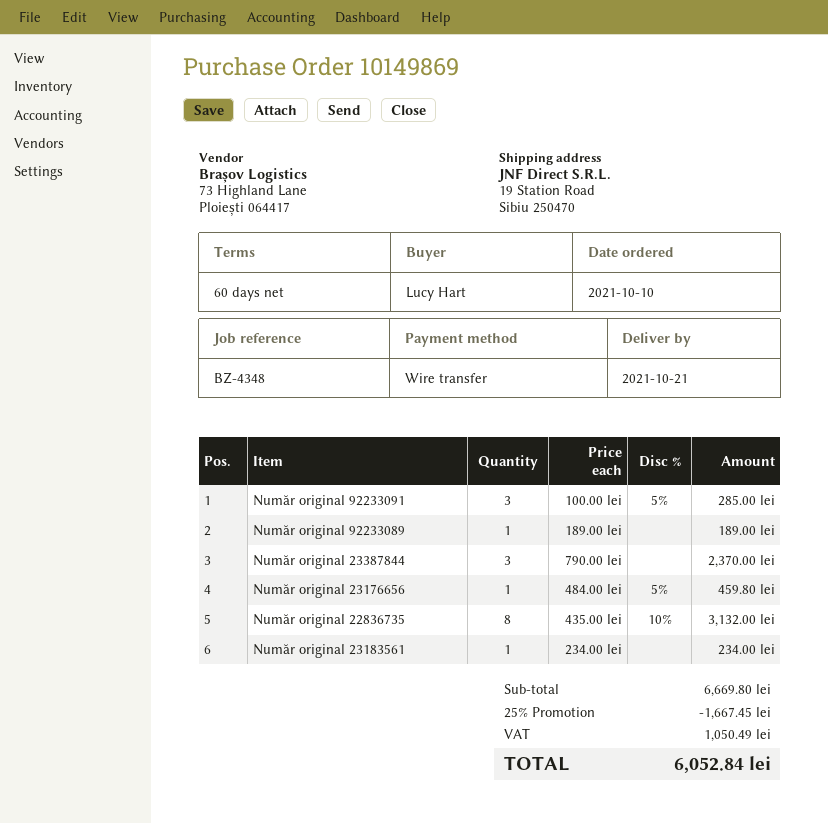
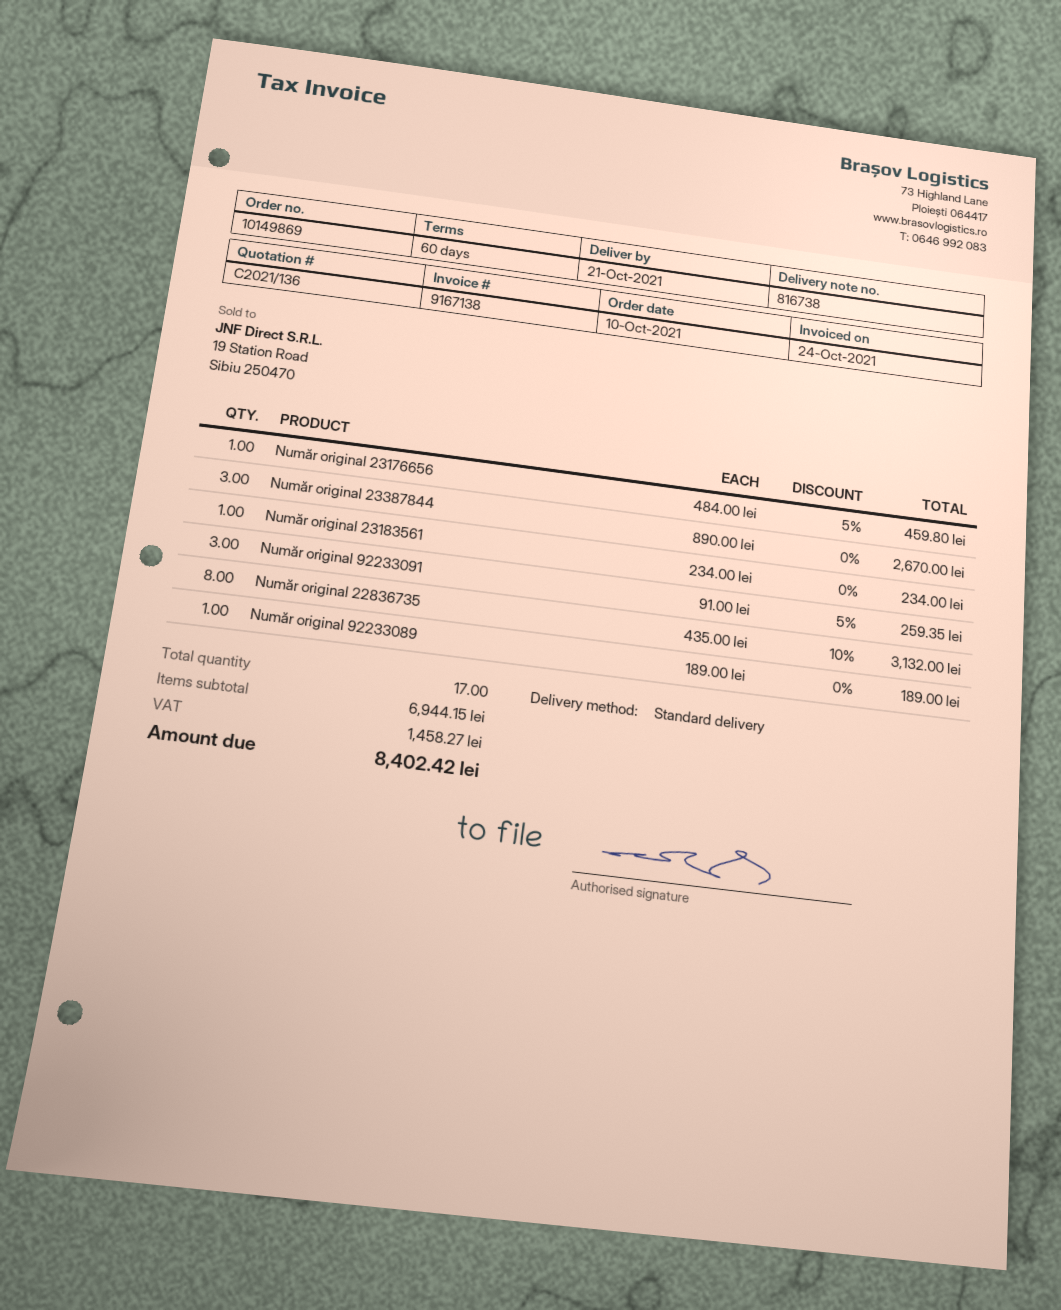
Număr original 92233091: 3 x 100.00 - 5% = 285.00 -> 3 x 91.00 - 5% = 259.35
Număr original 23387844: 3 x 790.00 = 2370.00 -> 3 x 890.00 = 2670.00
subtotal: 6669.80 -> 6944.15
discount: 25% = 1667.45 -> none
tax: 1050.49 -> 1458.27
total: 6052.84 -> 8402.42

